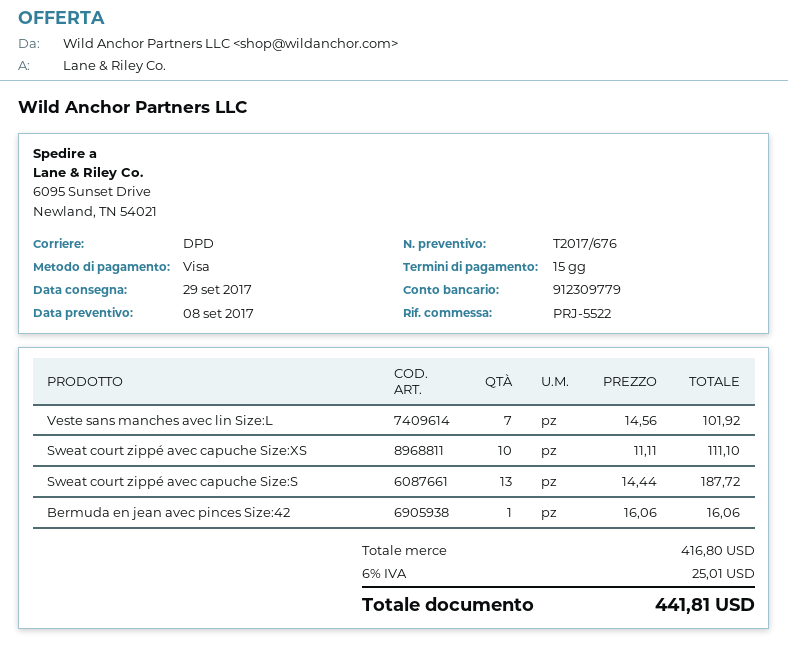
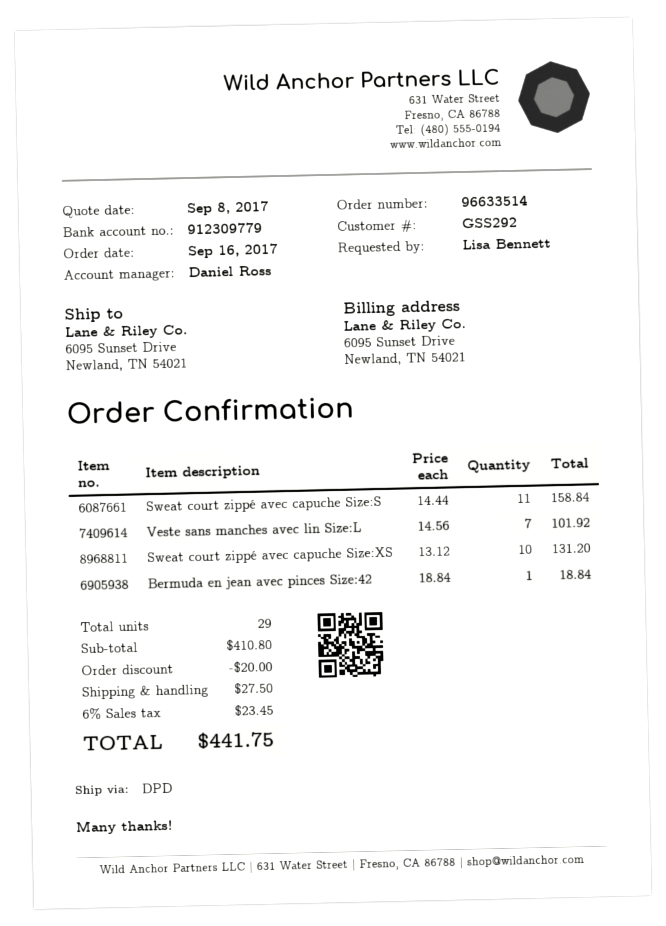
Sweat court zippé avec capuche Size:XS: 10 x 11.11 = 111.10 -> 10 x 13.12 = 131.20
Sweat court zippé avec capuche Size:S: 13 x 14.44 = 187.72 -> 11 x 14.44 = 158.84
Bermuda en jean avec pinces Size:42: 1 x 16.06 = 16.06 -> 1 x 18.84 = 18.84
subtotal: 416.80 -> 410.80
discount: none -> 20.00
shipping: none -> 27.50
tax: 6% = 25.01 -> 6% = 23.45
total: 441.81 -> 441.75

